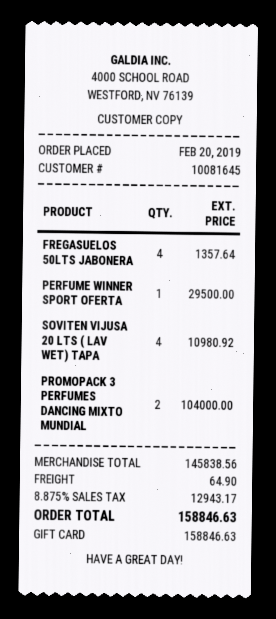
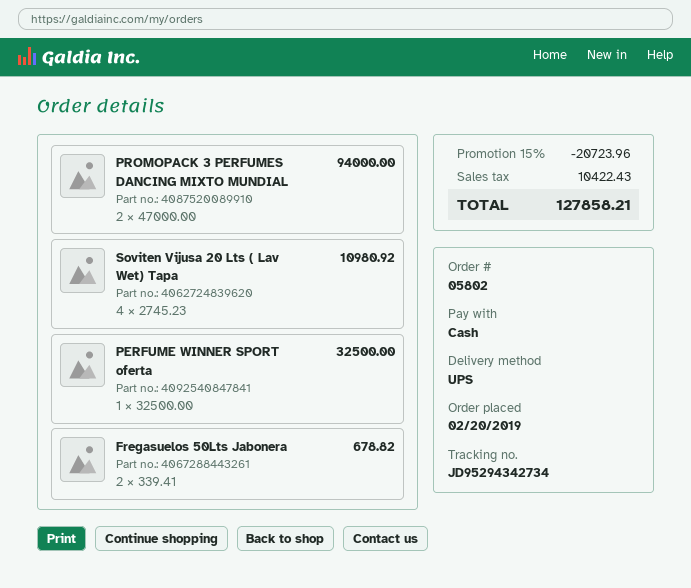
payment method: gift card -> cash
FREGASUELOS 50LTS JABONERA: 4 for 1357.64 -> 2 for 678.82
PERFUME WINNER SPORT OFERTA: 1 for 29500.00 -> 1 for 32500.00
PROMOPACK 3 PERFUMES DANCING MIXTO MUNDIAL: 2 for 104000.00 -> 2 for 94000.00
discount: none -> 15% = 20723.96
shipping: 64.90 -> none
tax: 12943.17 -> 10422.43
total: 158846.63 -> 127858.21

